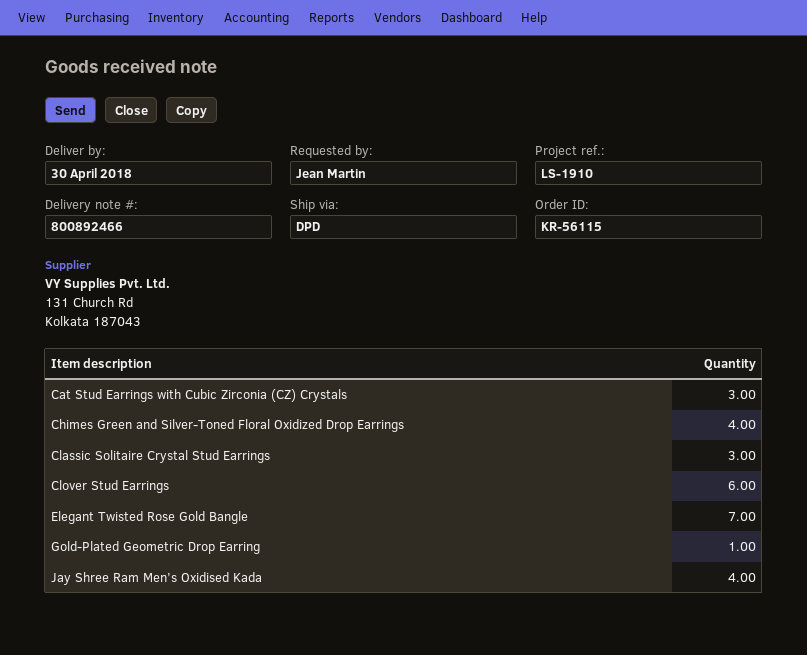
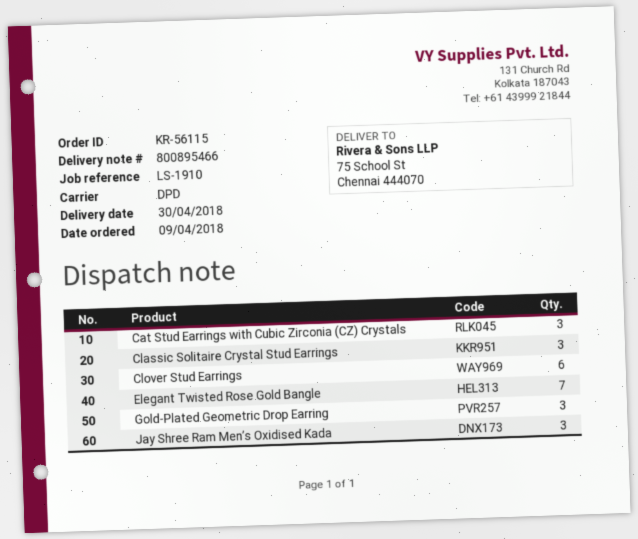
delivery note number: 800892466 -> 800895466
Chimes Green and Silver-Toned Floral Oxidized Drop Earrings: 4 -> none
Gold-Plated Geometric Drop Earring: 1 -> 3
Jay Shree Ram Men’s Oxidised Kada: 4 -> 3

